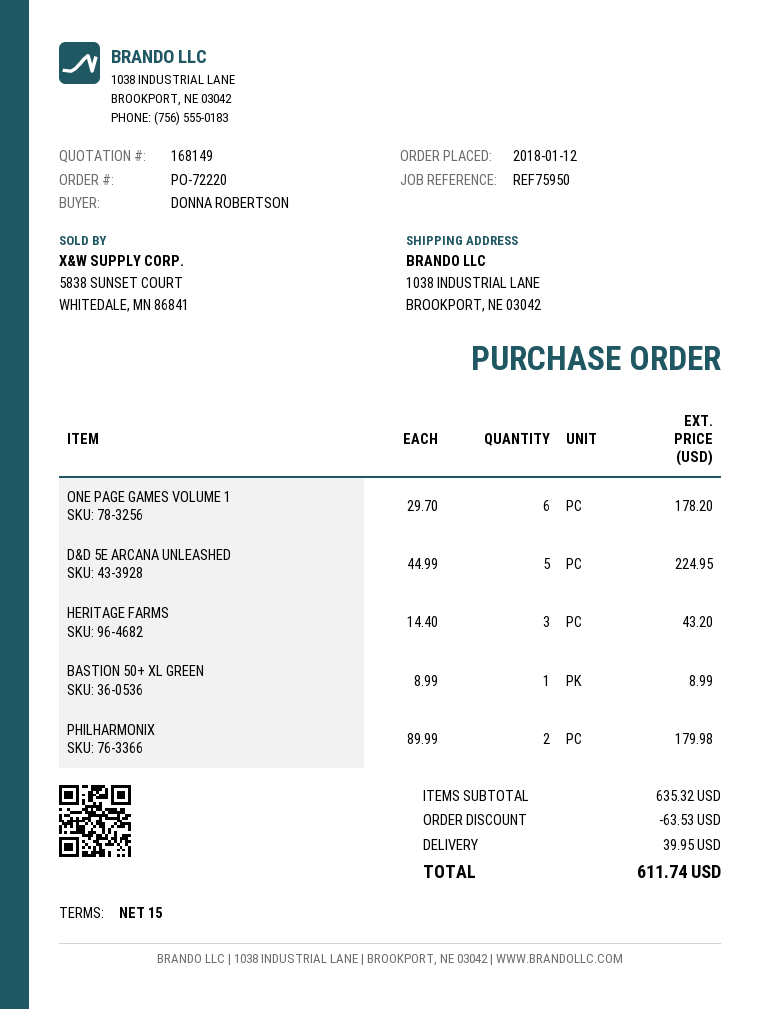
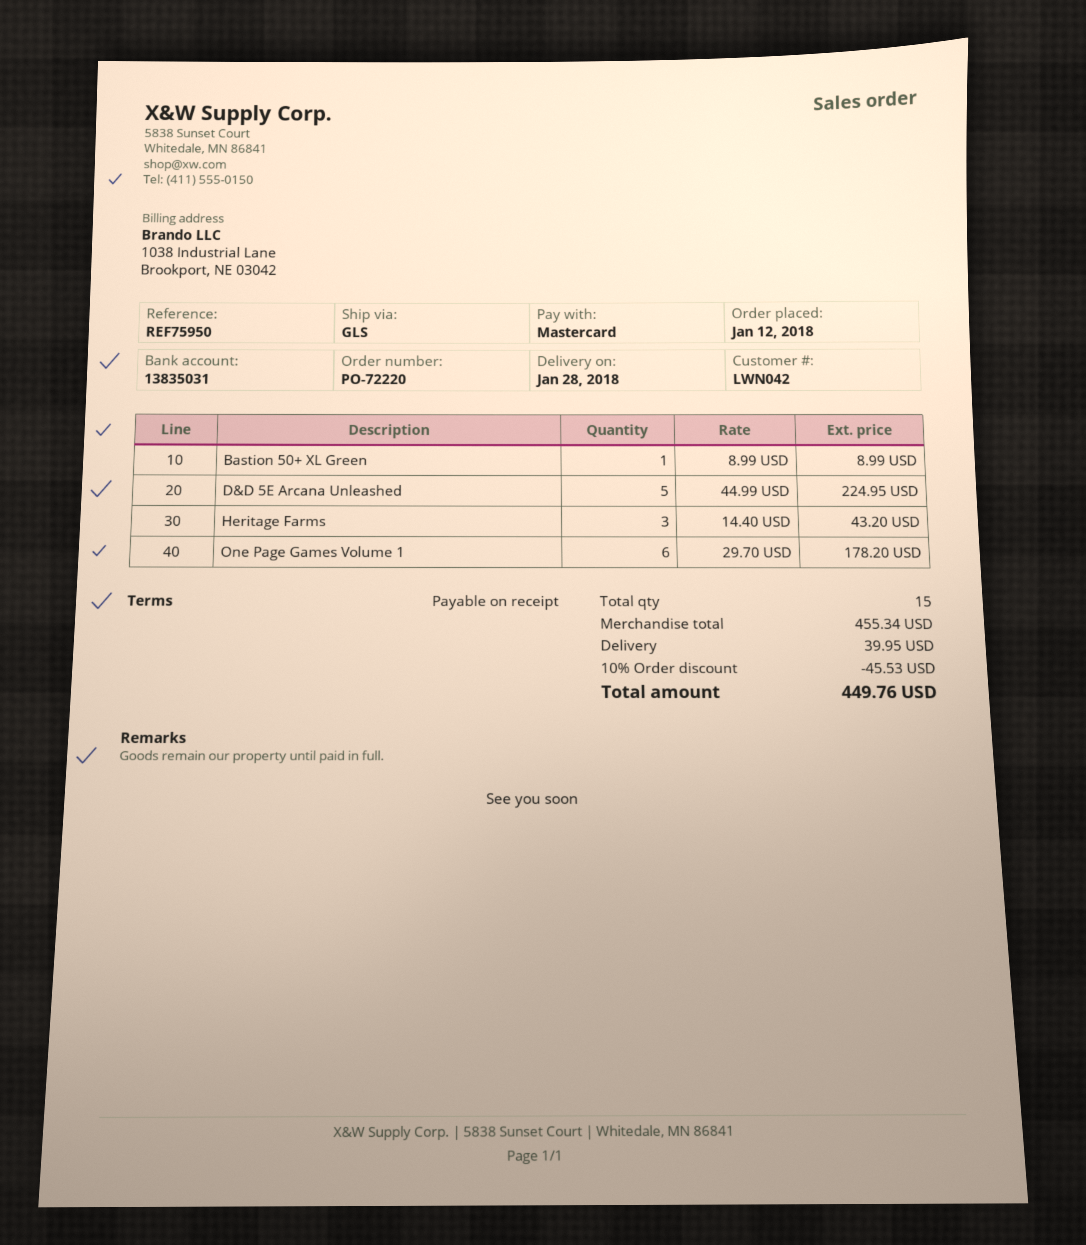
payment terms: 15 days -> on receipt
PHILHARMONIX: 2 x 89.99 = 179.98 -> none
subtotal: 635.32 -> 455.34
discount: 63.53 -> 45.53
total: 611.74 -> 449.76

